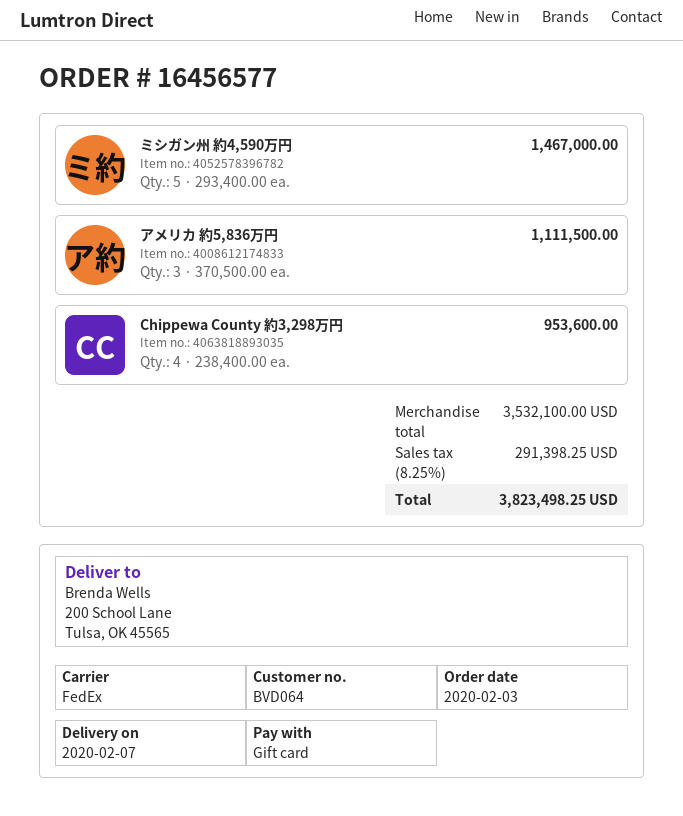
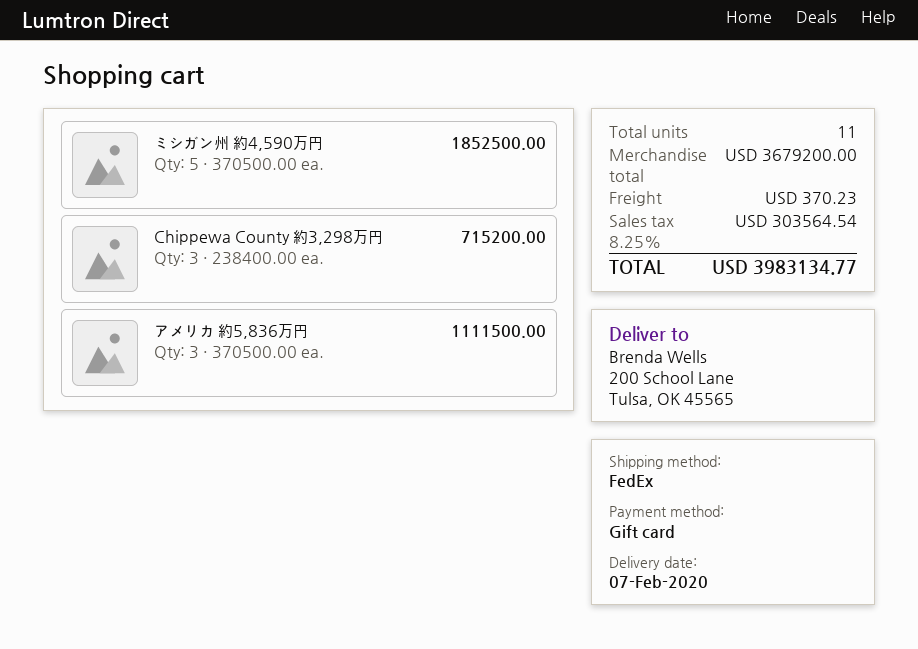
ミシガン州 約4,590万円: 5 x 293400.00 = 1467000.00 -> 5 x 370500.00 = 1852500.00
Chippewa County 約3,298万円: 4 x 238400.00 = 953600.00 -> 3 x 238400.00 = 715200.00
subtotal: 3532100.00 -> 3679200.00
shipping: none -> 370.23
tax: 8.25% = 291398.25 -> 8.25% = 303564.54
total: 3823498.25 -> 3983134.77

